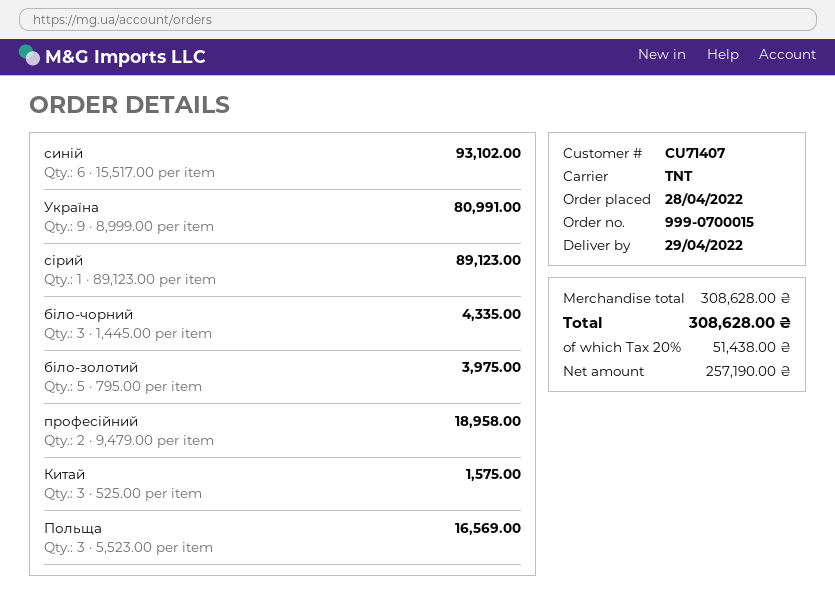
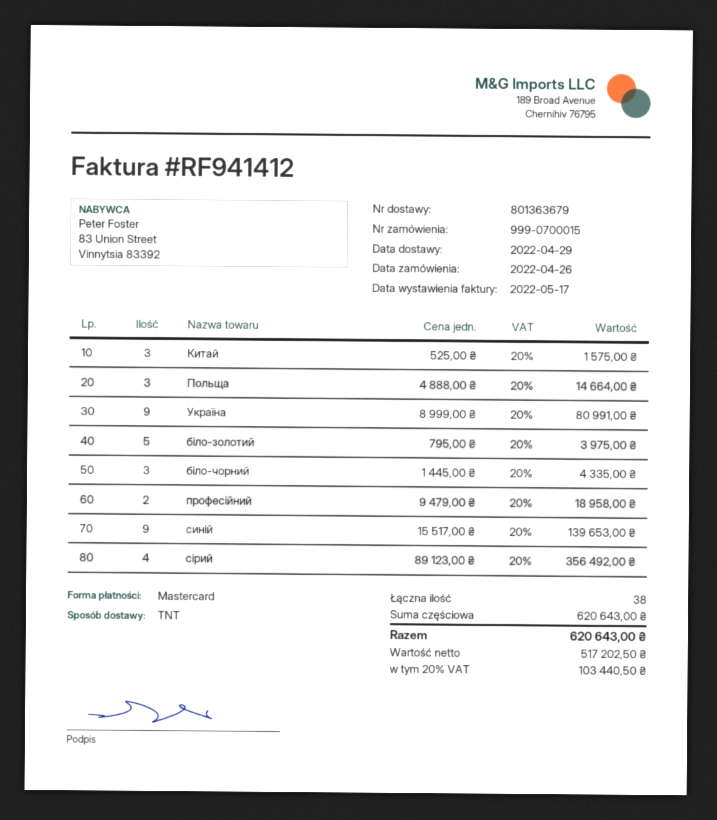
order date: 2022-04-28 -> 2022-04-26
синій: 6 x 15517.00 = 93102.00 -> 9 x 15517.00 = 139653.00
сірий: 1 x 89123.00 = 89123.00 -> 4 x 89123.00 = 356492.00
Польща: 3 x 5523.00 = 16569.00 -> 3 x 4888.00 = 14664.00
subtotal: 308628.00 -> 620643.00
net: 257190.00 -> 517202.50
tax: 20% = 51438.00 -> 20% = 103440.50
total: 308628.00 -> 620643.00

